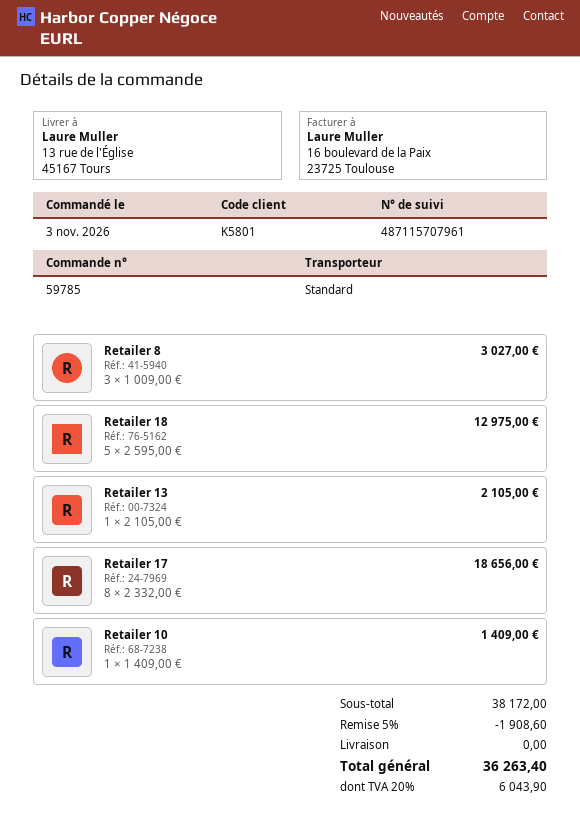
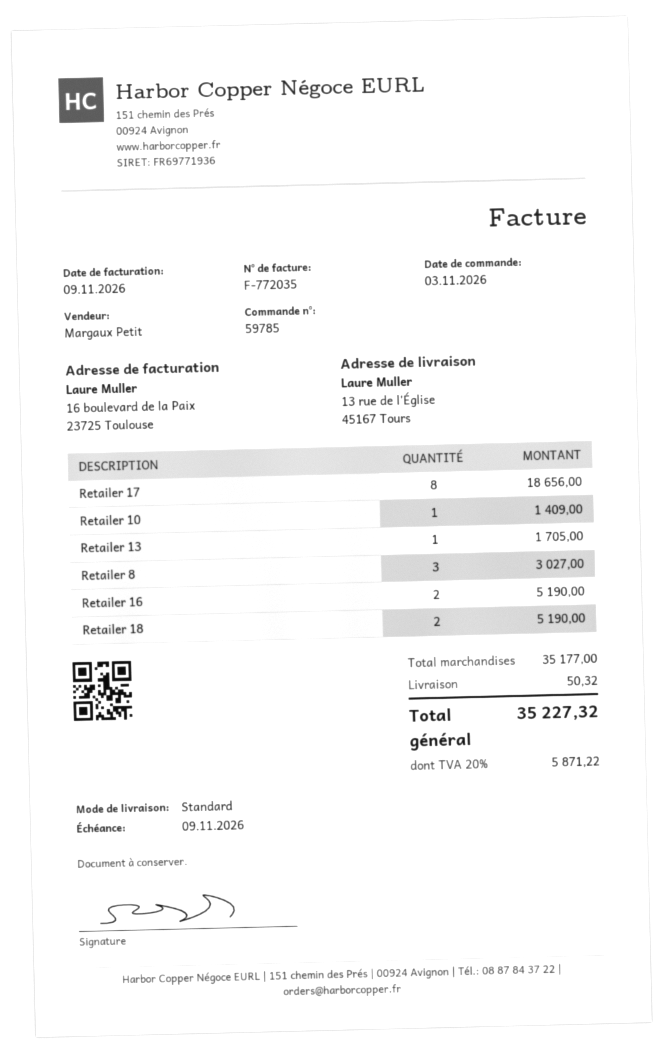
Retailer 18: 5 for 12975.00 -> 2 for 5190.00
Retailer 13: 1 for 2105.00 -> 1 for 1705.00
Retailer 16: none -> 2 for 5190.00
subtotal: 38172.00 -> 35177.00
discount: 5% = 1908.60 -> none
shipping: 0.00 -> 50.32
tax: 20% = 6043.90 -> 20% = 5871.22
total: 36263.40 -> 35227.32

